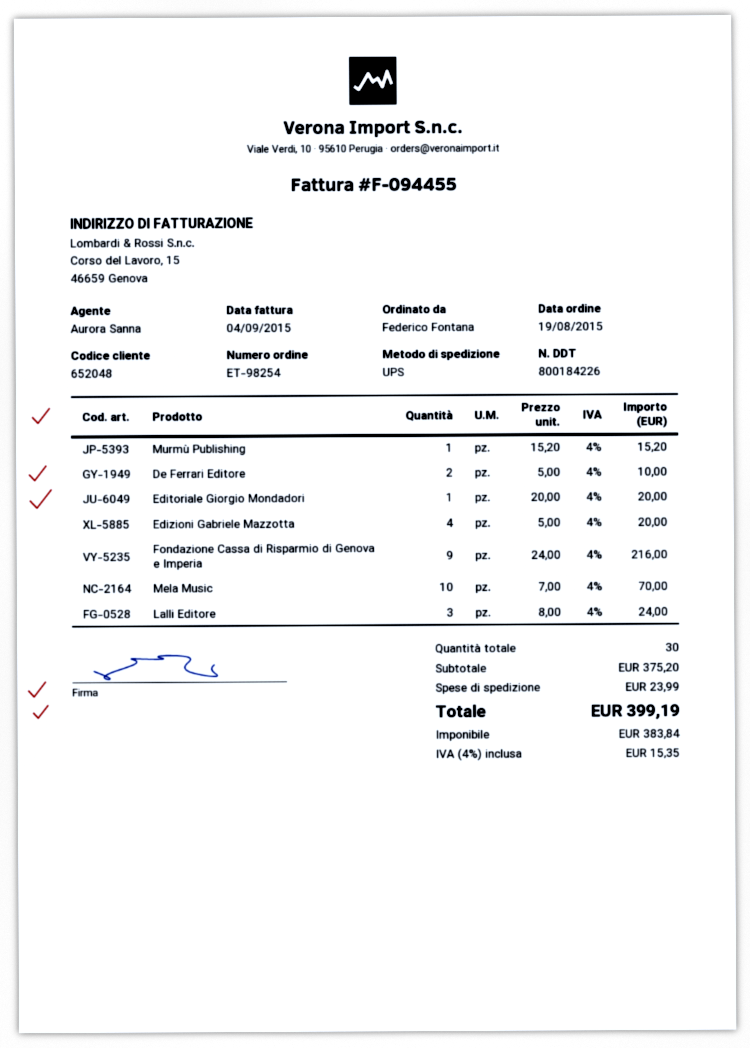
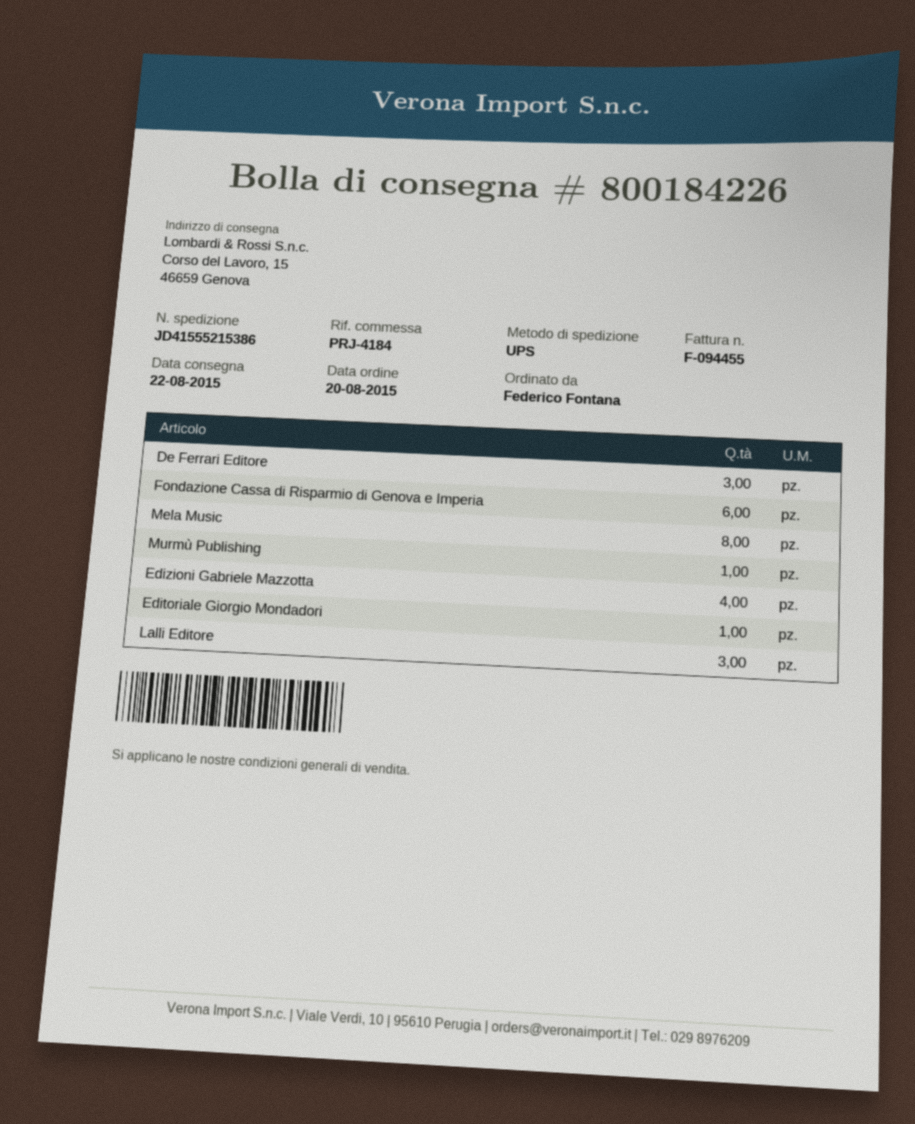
order date: 2015-08-19 -> 2015-08-20
De Ferrari Editore: 2 -> 3
Fondazione Cassa di Risparmio di Genova e Imperia: 9 -> 6
Mela Music: 10 -> 8

